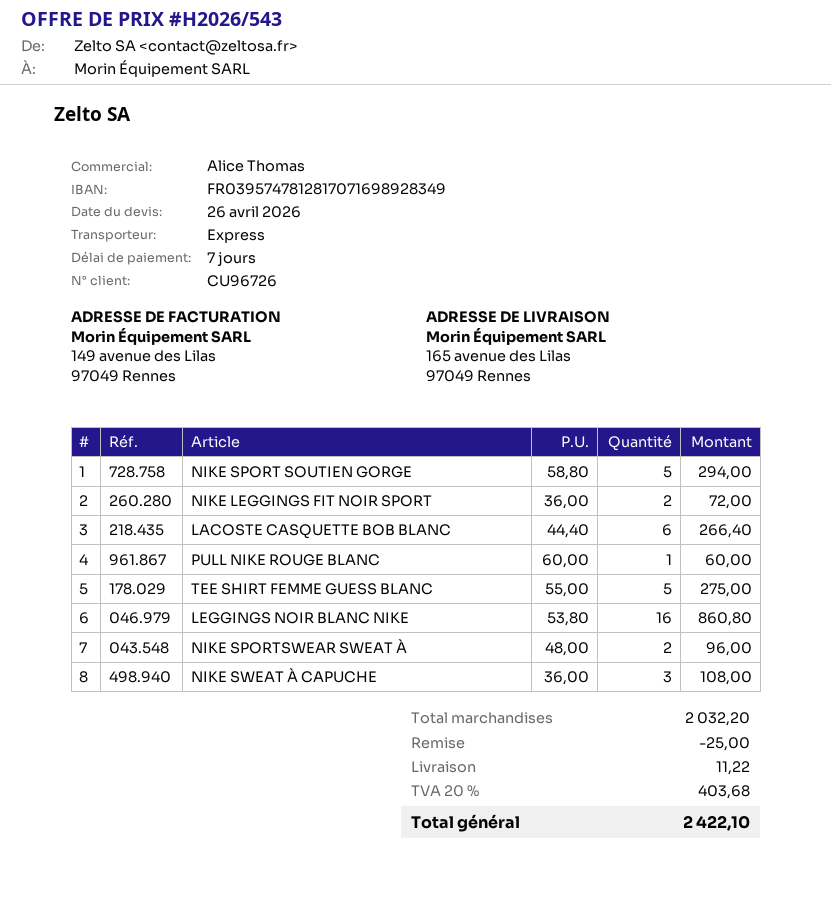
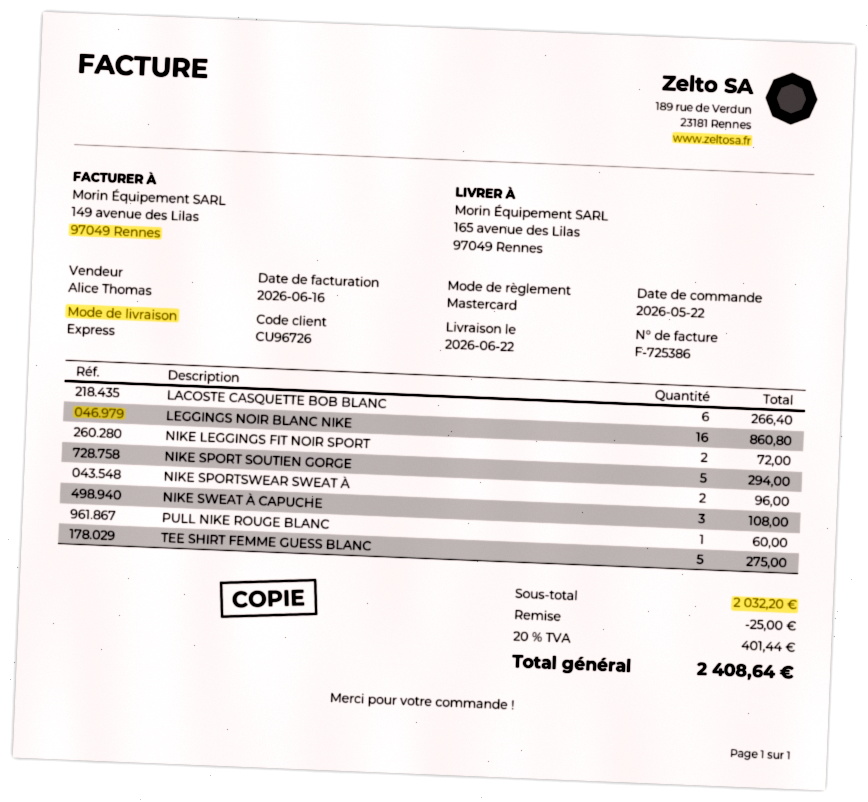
shipping: 11.22 -> none
tax: 20% = 403.68 -> 20% = 401.44
total: 2422.10 -> 2408.64

